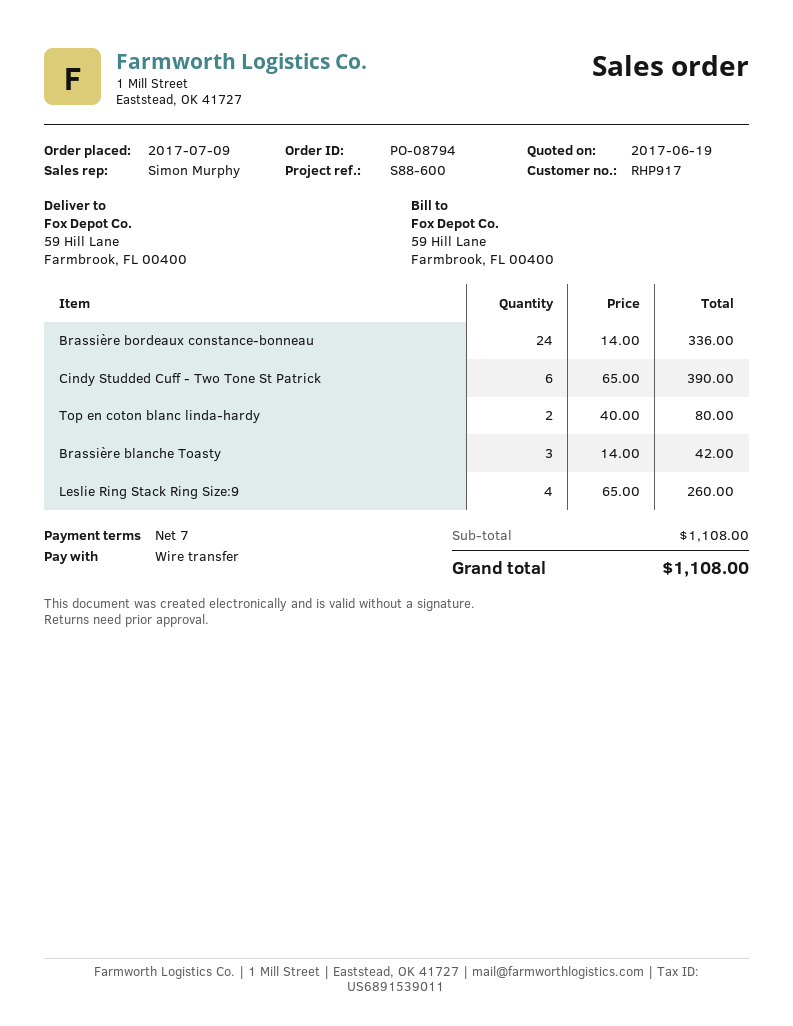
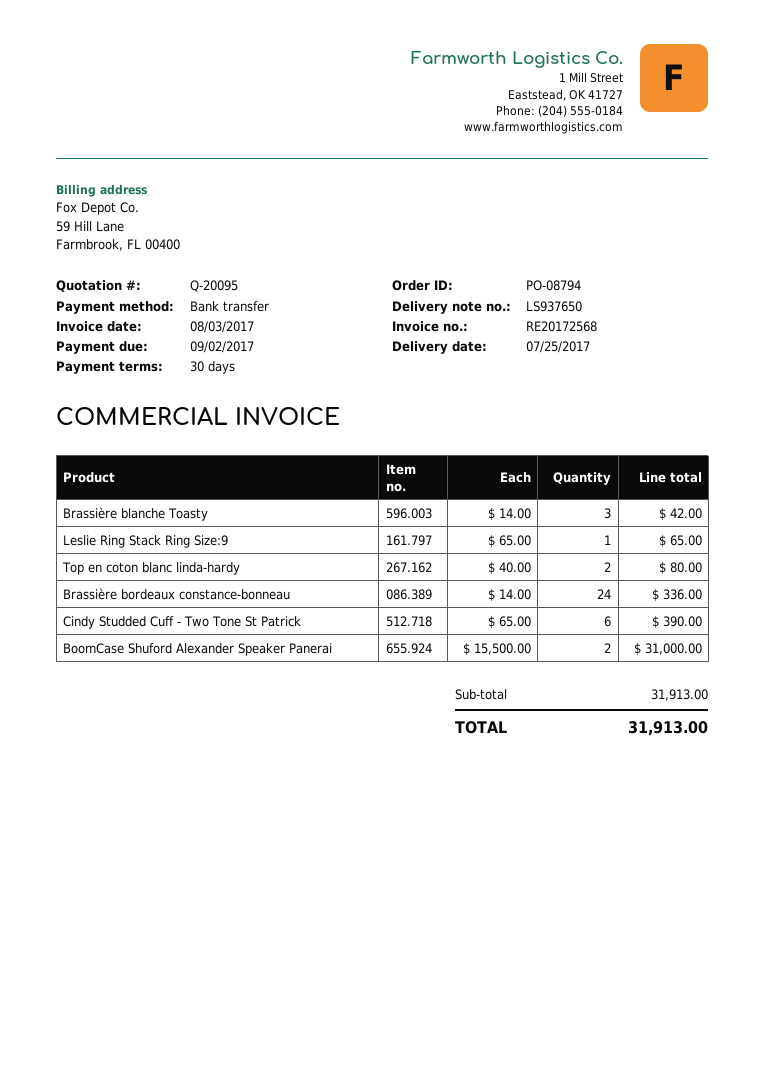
payment terms: 7 days -> 30 days
Leslie Ring Stack Ring Size:9: 4 x 65.00 = 260.00 -> 1 x 65.00 = 65.00
BoomCase Shuford Alexander Speaker Panerai: none -> 2 x 15500.00 = 31000.00
subtotal: 1108.00 -> 31913.00
total: 1108.00 -> 31913.00

